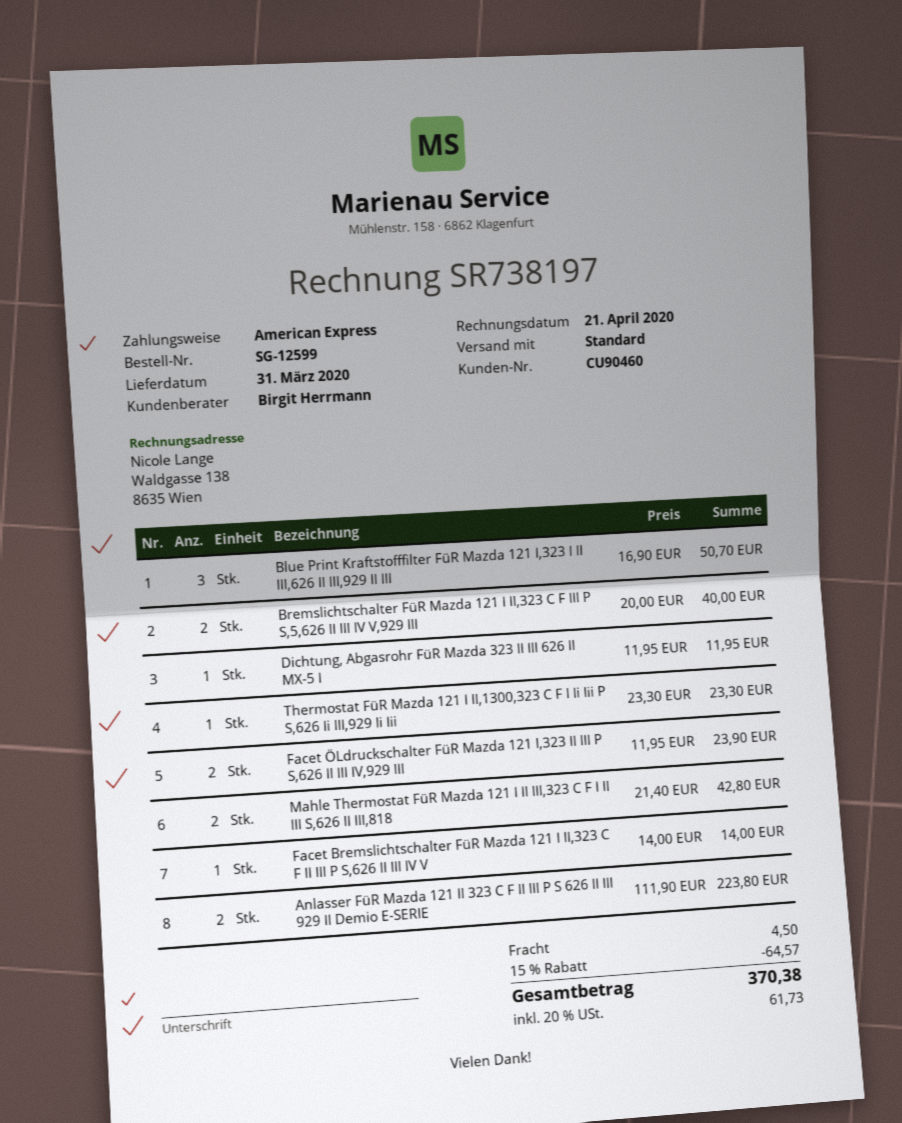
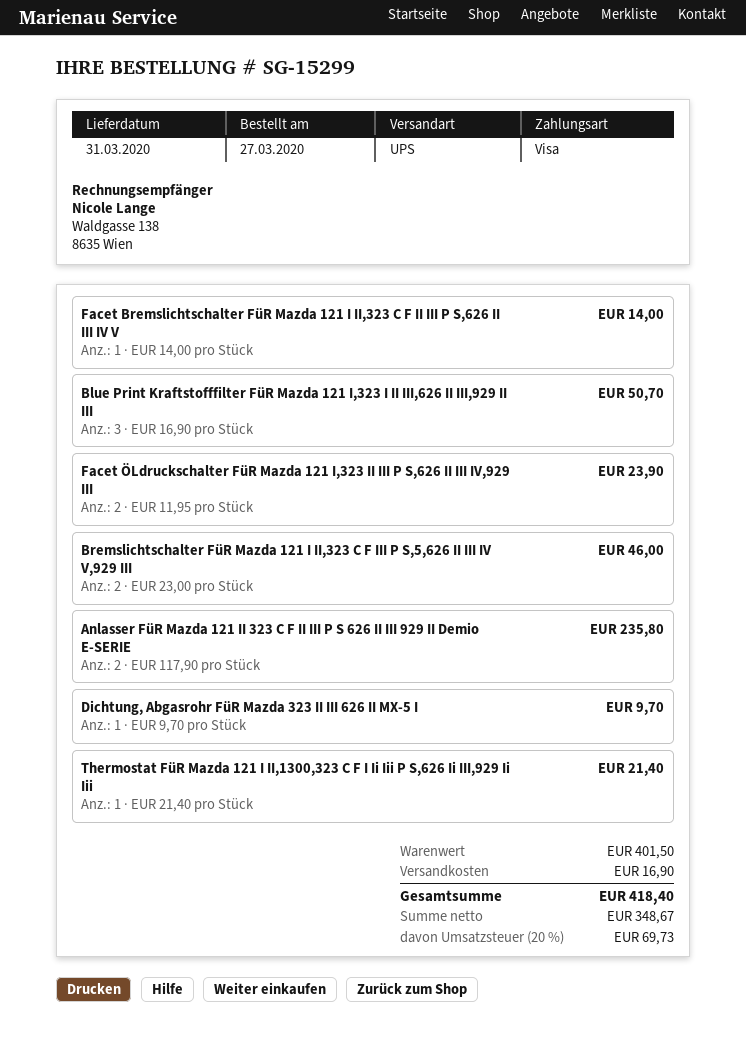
order number: SG-12599 -> SG-15299
payment method: American Express -> Visa
shipping method: standard -> UPS
Bremslichtschalter FüR Mazda 121 I II,323 C F III P S,5,626 II III IV V,929 III: 2 x 20.00 = 40.00 -> 2 x 23.00 = 46.00
Dichtung, Abgasrohr FüR Mazda 323 II III 626 II MX-5 I: 1 x 11.95 = 11.95 -> 1 x 9.70 = 9.70
Thermostat FüR Mazda 121 I II,1300,323 C F I Ii Iii P S,626 Ii III,929 Ii Iii: 1 x 23.30 = 23.30 -> 1 x 21.40 = 21.40
Mahle Thermostat FüR Mazda 121 I II III,323 C F I II III S,626 II III,818: 2 x 21.40 = 42.80 -> none
Anlasser FüR Mazda 121 II 323 C F II III P S 626 II III 929 II Demio E-SERIE: 2 x 111.90 = 223.80 -> 2 x 117.90 = 235.80
discount: 15% = 64.57 -> none
shipping: 4.50 -> 16.90
tax: 20% = 61.73 -> 20% = 69.73
total: 370.38 -> 418.40

